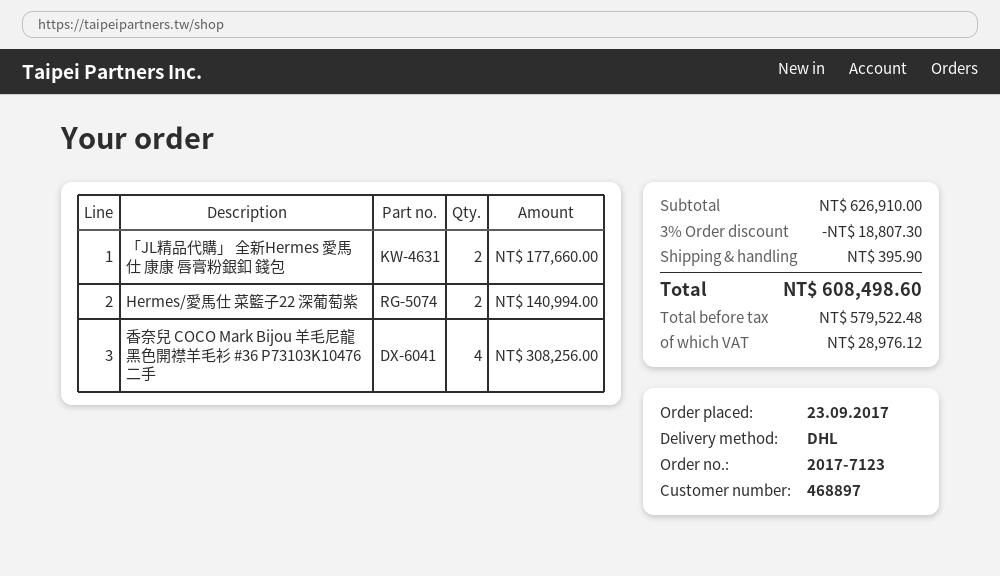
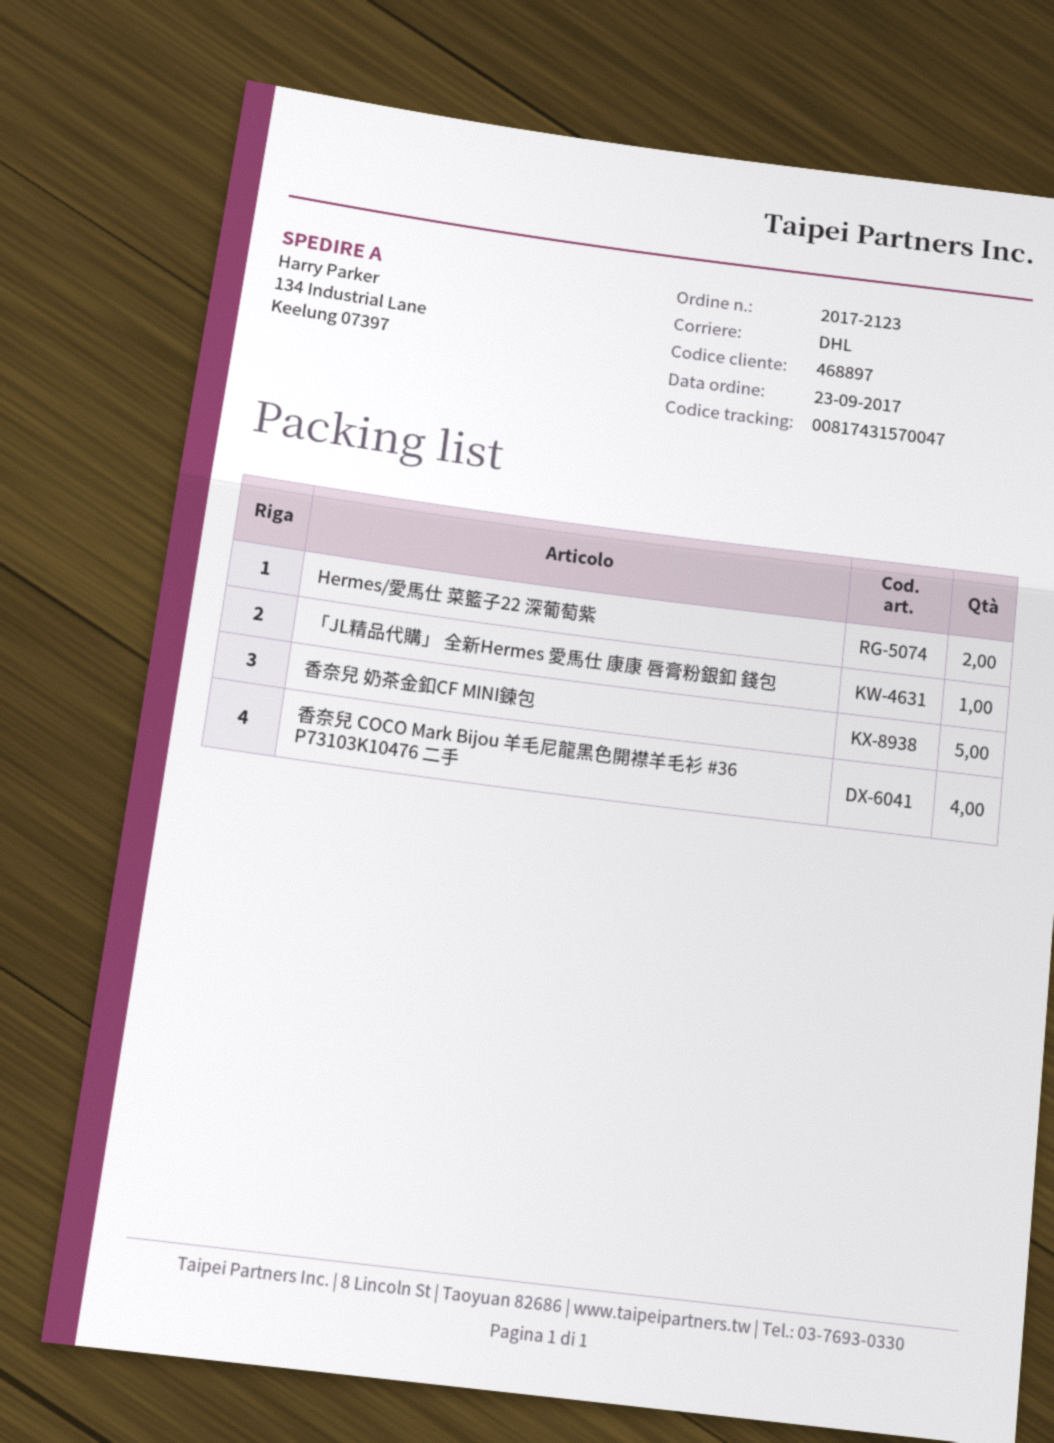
order number: 2017-7123 -> 2017-2123
「JL精品代購」 全新Hermes 愛馬仕 康康 唇膏粉銀釦 錢包: 2 -> 1
香奈兒 奶茶金釦CF MINI鍊包: none -> 5

